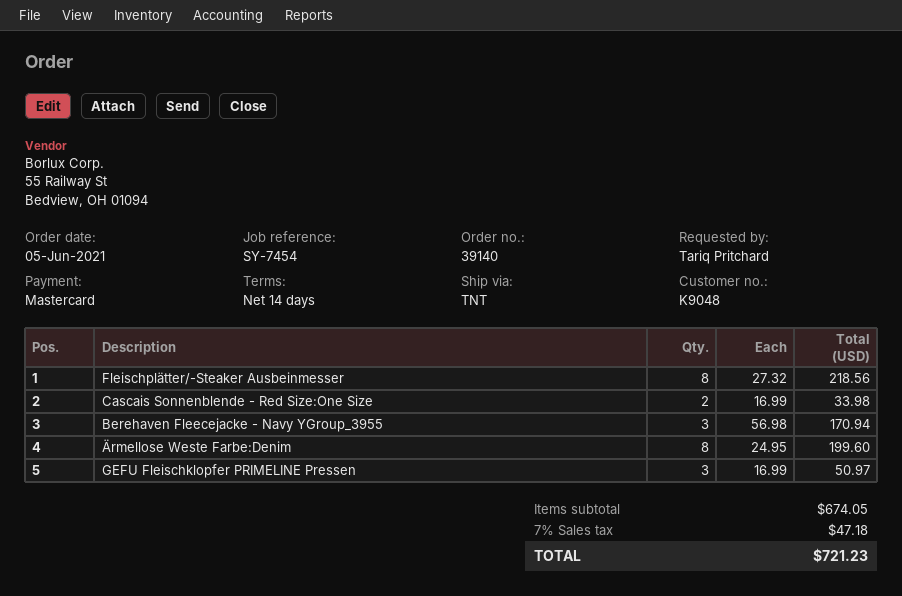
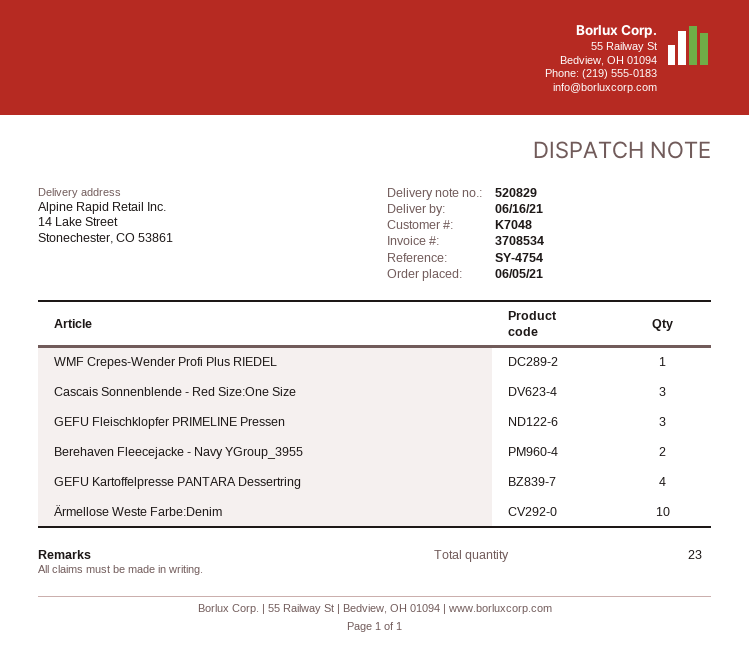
customer number: K9048 -> K7048
reference: SY-7454 -> SY-4754
Fleischplätter/-Steaker Ausbeinmesser: 8 -> none
Cascais Sonnenblende - Red Size:One Size: 2 -> 3
Berehaven Fleecejacke - Navy YGroup_3955: 3 -> 2
Ärmellose Weste Farbe:Denim: 8 -> 10
WMF Crepes-Wender Profi Plus RIEDEL: none -> 1
GEFU Kartoffelpresse PANTARA Dessertring: none -> 4

